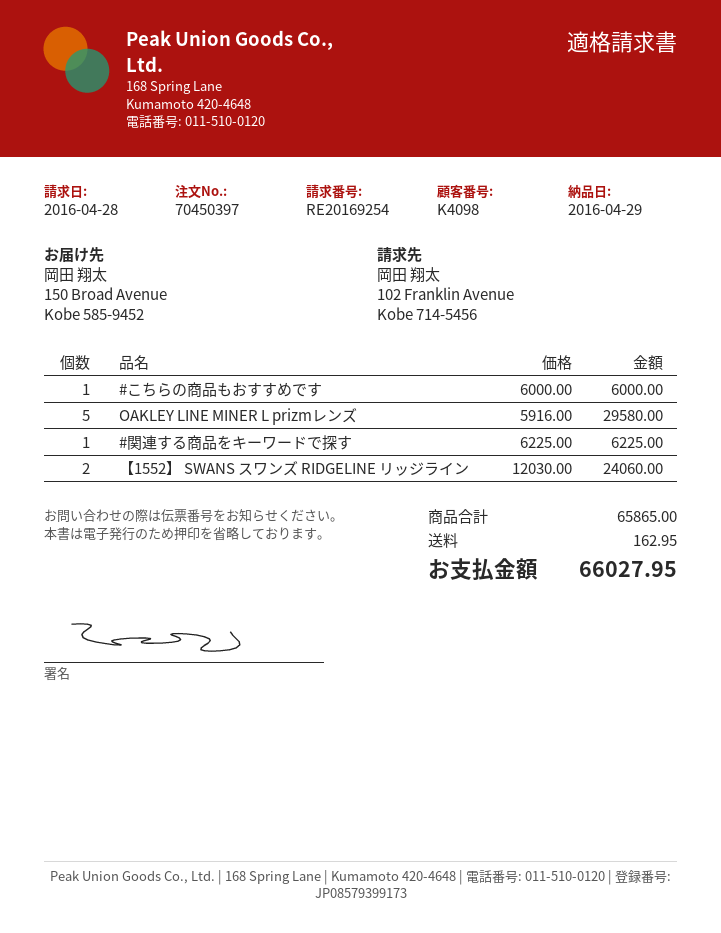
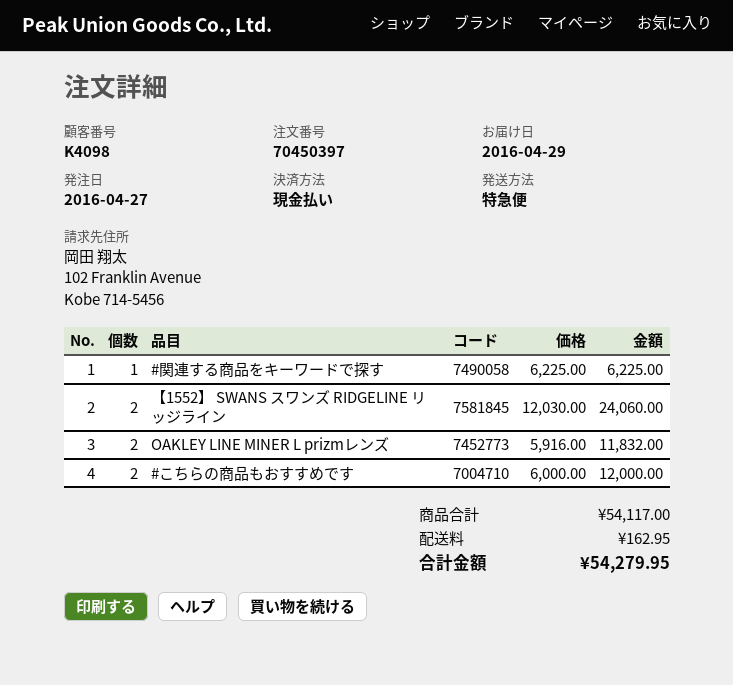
#こちらの商品もおすすめです: 1 x 6000.00 = 6000.00 -> 2 x 6000.00 = 12000.00
OAKLEY LINE MINER L prizmレンズ: 5 x 5916.00 = 29580.00 -> 2 x 5916.00 = 11832.00
subtotal: 65865.00 -> 54117.00
total: 66027.95 -> 54279.95

